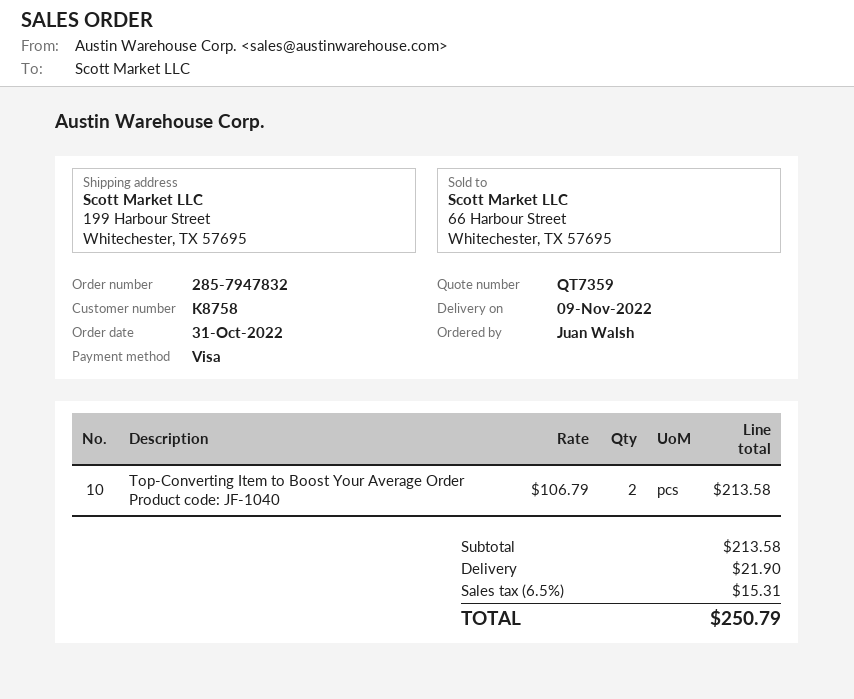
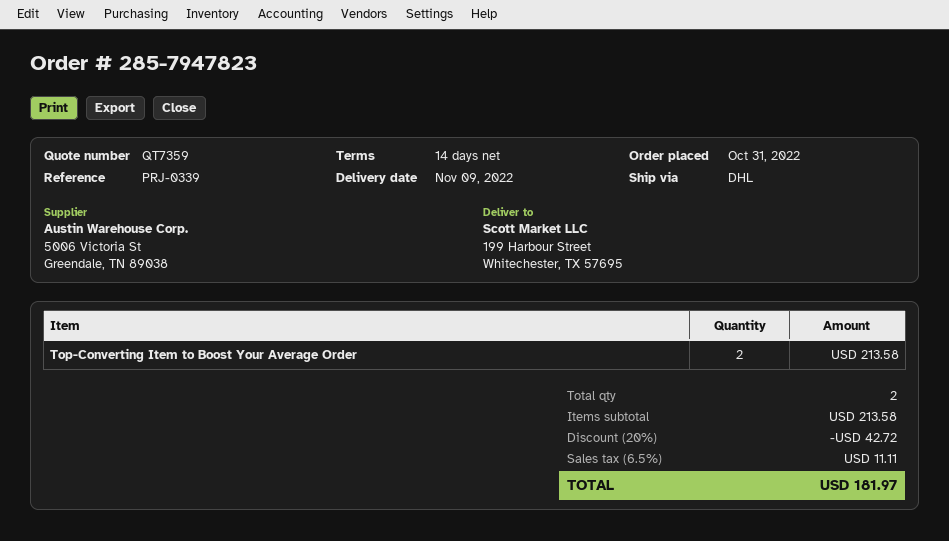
order number: 285-7947832 -> 285-7947823
discount: none -> 20% = 42.72
shipping: 21.90 -> none
tax: 6.5% = 15.31 -> 6.5% = 11.11
total: 250.79 -> 181.97

